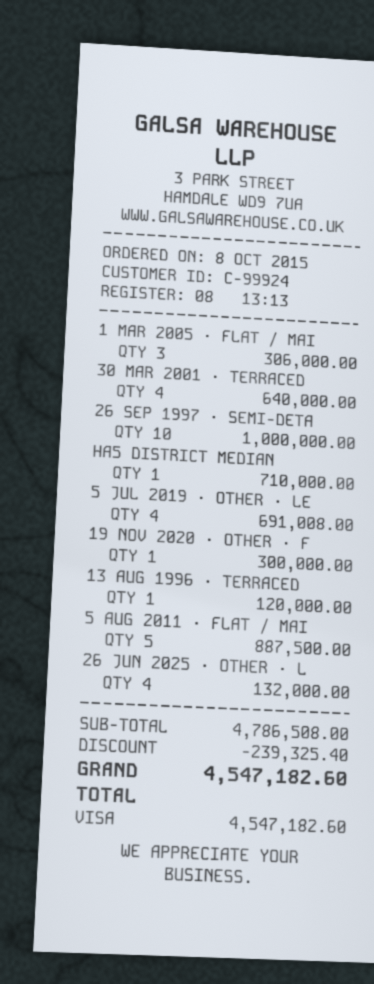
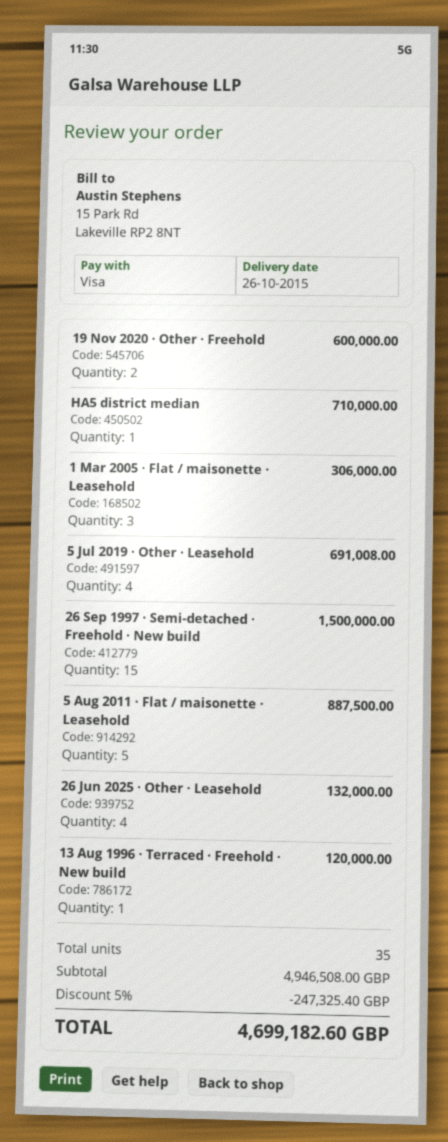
30 MAR 2001 · TERRACED: 4 for 640000.00 -> none
26 SEP 1997 · SEMI-DETA: 10 for 1000000.00 -> 15 for 1500000.00
19 NOV 2020 · OTHER · F: 1 for 300000.00 -> 2 for 600000.00
subtotal: 4786508.00 -> 4946508.00
discount: 239325.40 -> 247325.40
total: 4547182.60 -> 4699182.60

